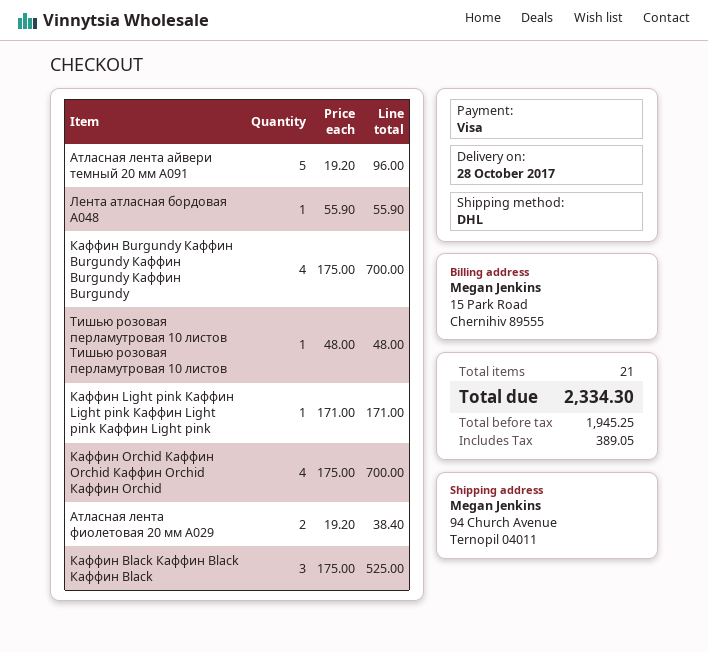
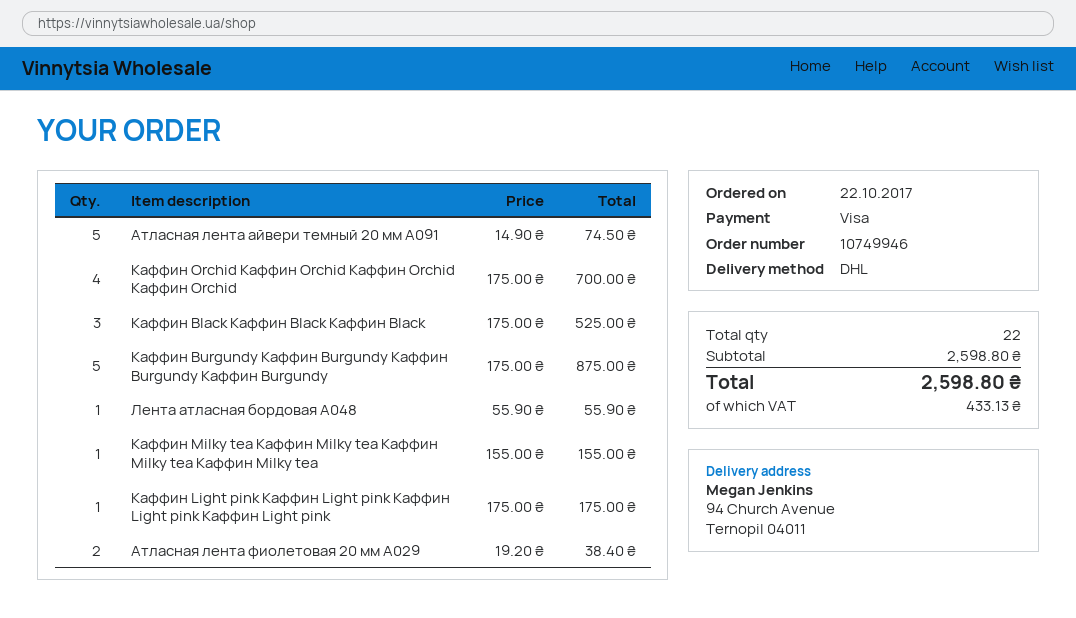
Атласная лента айвери темный 20 мм А091: 5 x 19.20 = 96.00 -> 5 x 14.90 = 74.50
Каффин Burgundy Каффин Burgundy Каффин Burgundy Каффин Burgundy: 4 x 175.00 = 700.00 -> 5 x 175.00 = 875.00
Тишью розовая перламутровая 10 листов Тишью розовая перламутровая 10 листов: 1 x 48.00 = 48.00 -> none
Каффин Light pink Каффин Light pink Каффин Light pink Каффин Light pink: 1 x 171.00 = 171.00 -> 1 x 175.00 = 175.00
Каффин Milky tea Каффин Milky tea Каффин Milky tea Каффин Milky tea: none -> 1 x 155.00 = 155.00
total quantity: 21 -> 22
tax: 389.05 -> 433.13
total: 2334.30 -> 2598.80

